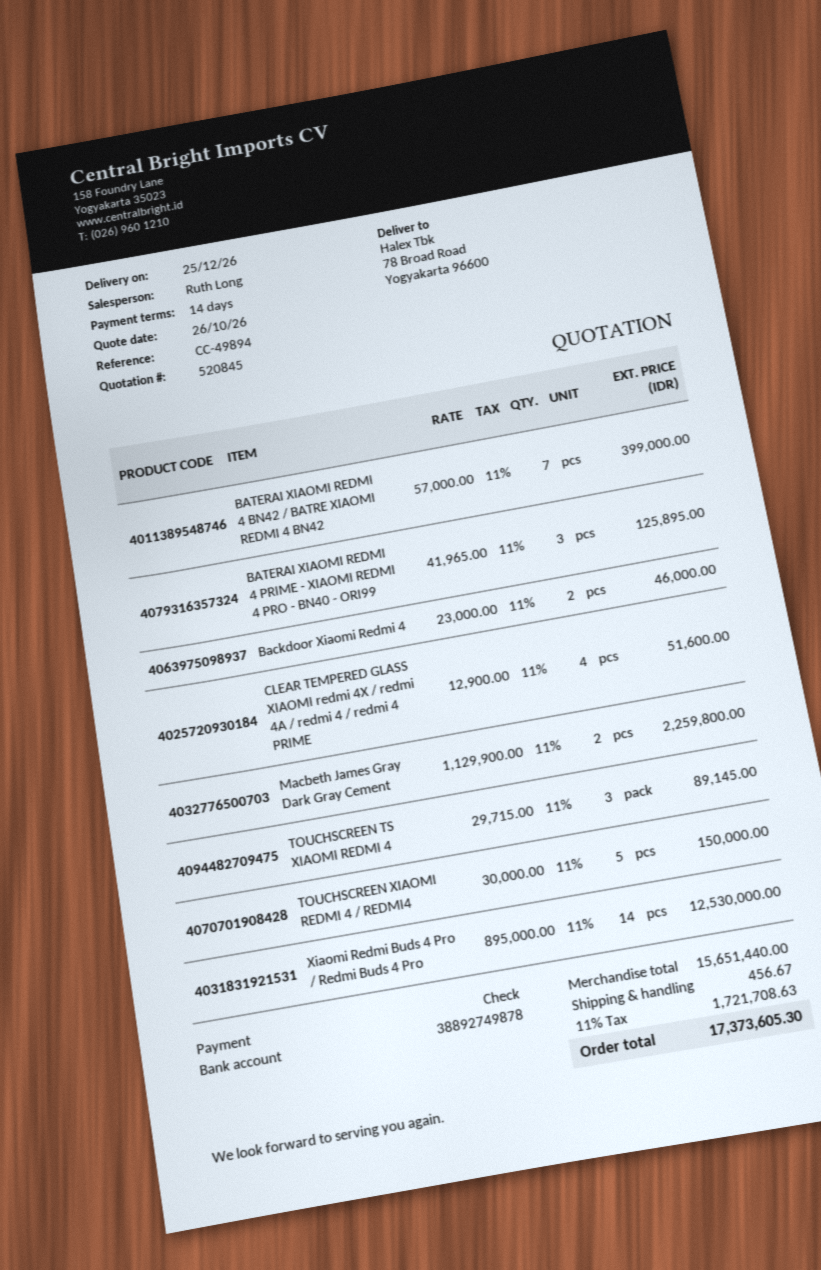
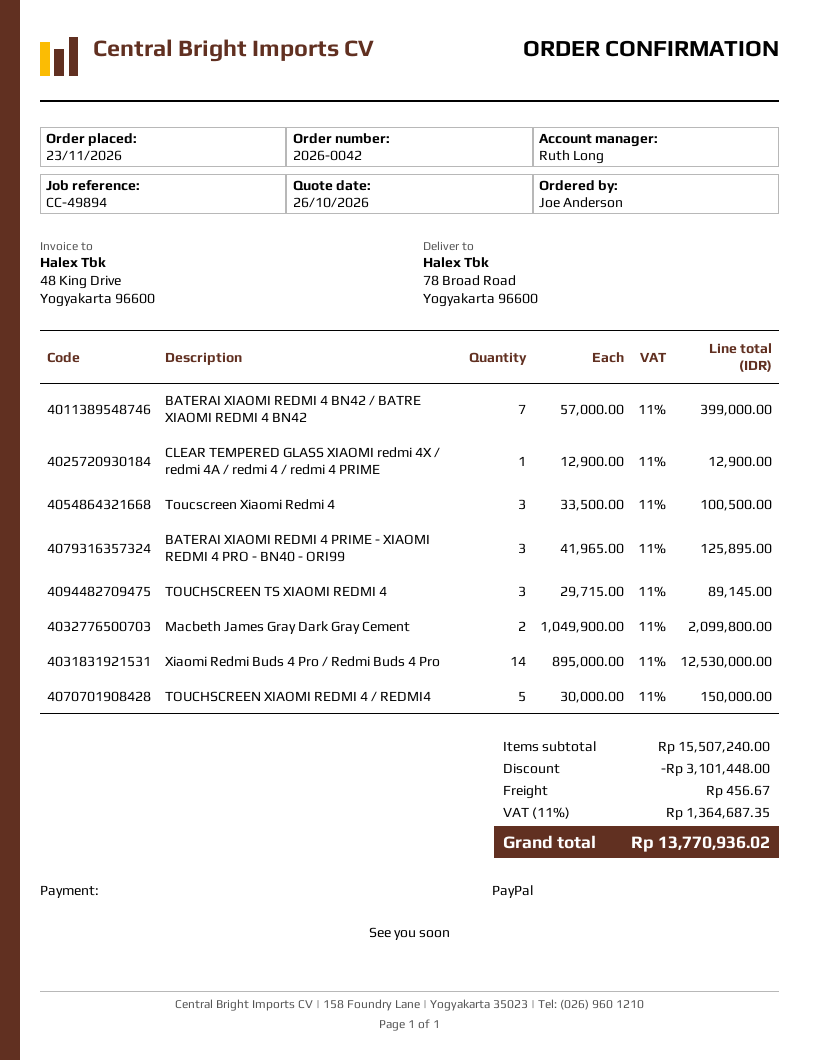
payment method: cheque -> PayPal
Backdoor Xiaomi Redmi 4: 2 x 23000.00 = 46000.00 -> none
CLEAR TEMPERED GLASS XIAOMI redmi 4X / redmi 4A / redmi 4 / redmi 4 PRIME: 4 x 12900.00 = 51600.00 -> 1 x 12900.00 = 12900.00
Macbeth James Gray Dark Gray Cement: 2 x 1129900.00 = 2259800.00 -> 2 x 1049900.00 = 2099800.00
Toucscreen Xiaomi Redmi 4: none -> 3 x 33500.00 = 100500.00
subtotal: 15651440.00 -> 15507240.00
discount: none -> 3101448.00
tax: 11% = 1721708.63 -> 11% = 1364687.35
total: 17373605.30 -> 13770936.02

